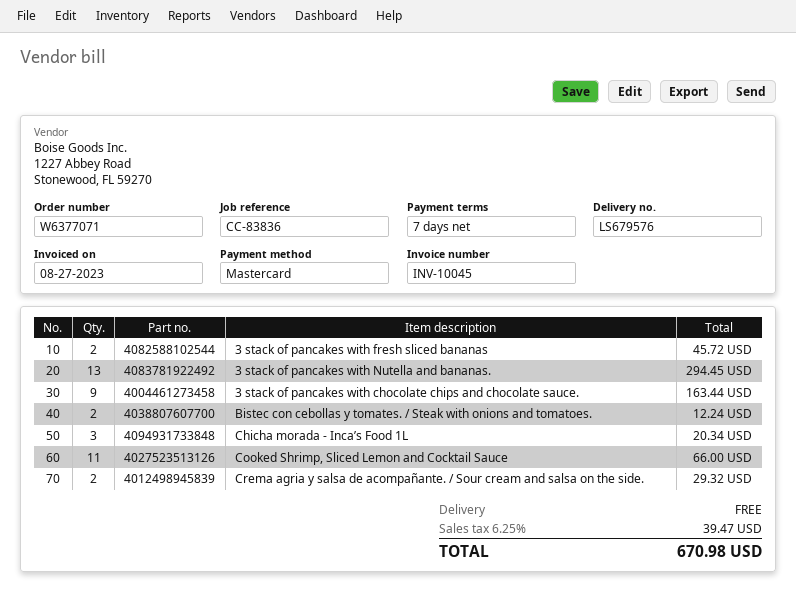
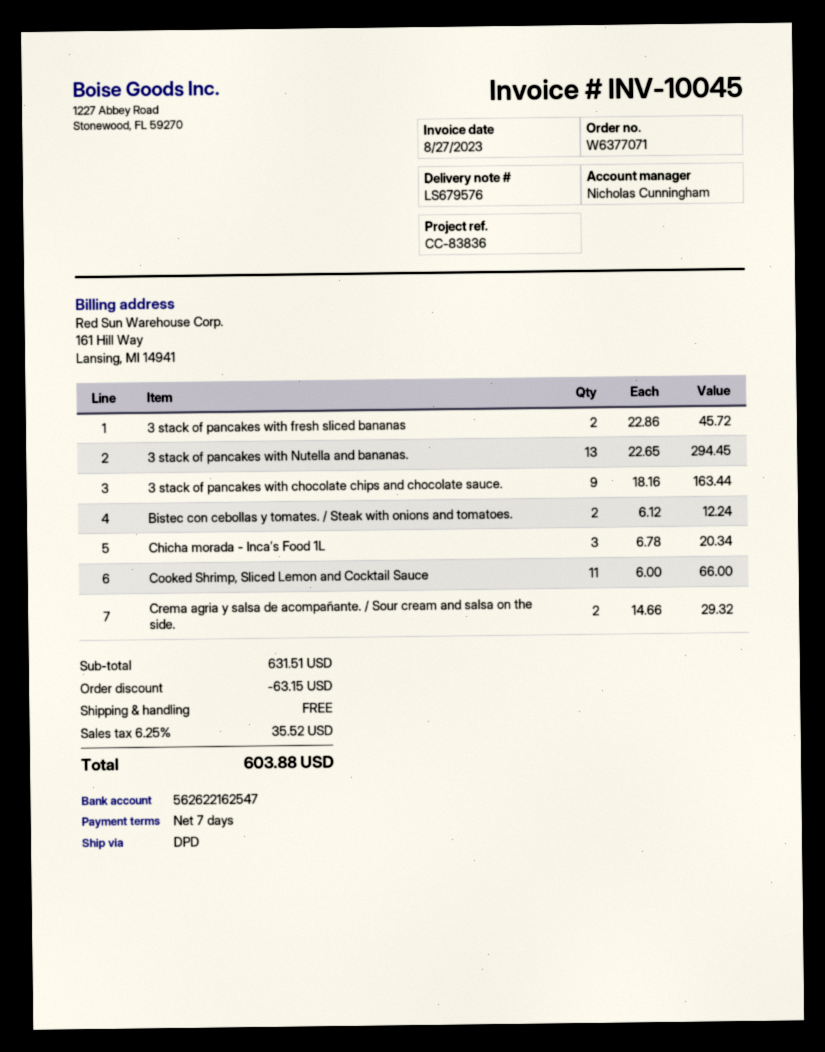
discount: none -> 63.15
tax: 6.25% = 39.47 -> 6.25% = 35.52
total: 670.98 -> 603.88

